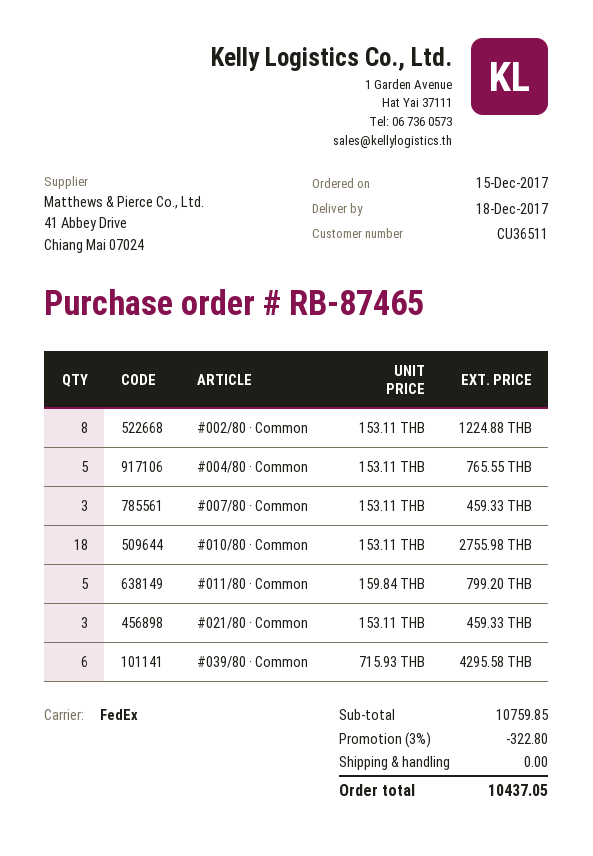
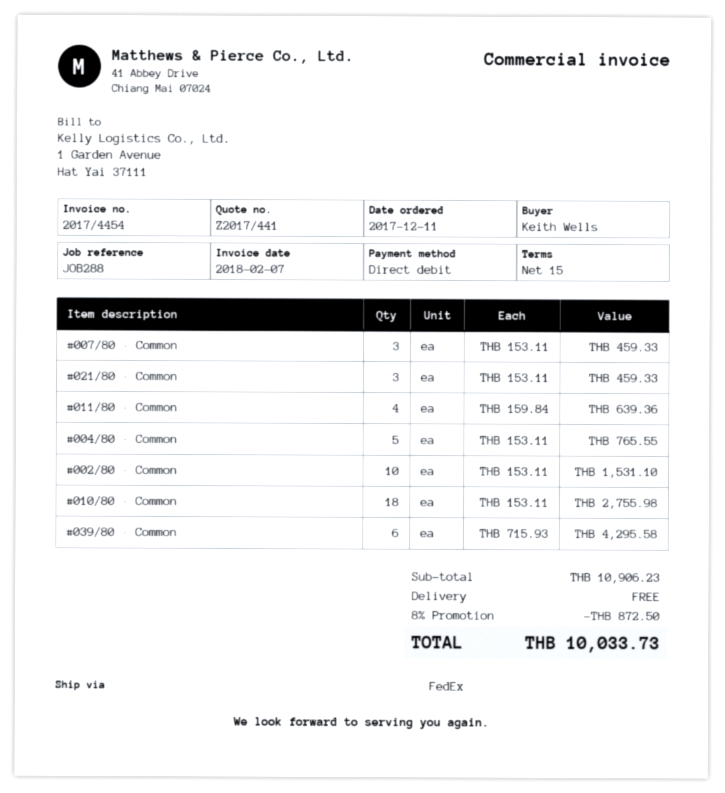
order date: 2017-12-15 -> 2017-12-11
#002/80 · Common: 8 x 153.11 = 1224.88 -> 10 x 153.11 = 1531.10
#011/80 · Common: 5 x 159.84 = 799.20 -> 4 x 159.84 = 639.36
subtotal: 10759.85 -> 10906.23
discount: 3% = 322.80 -> 8% = 872.50
total: 10437.05 -> 10033.73

